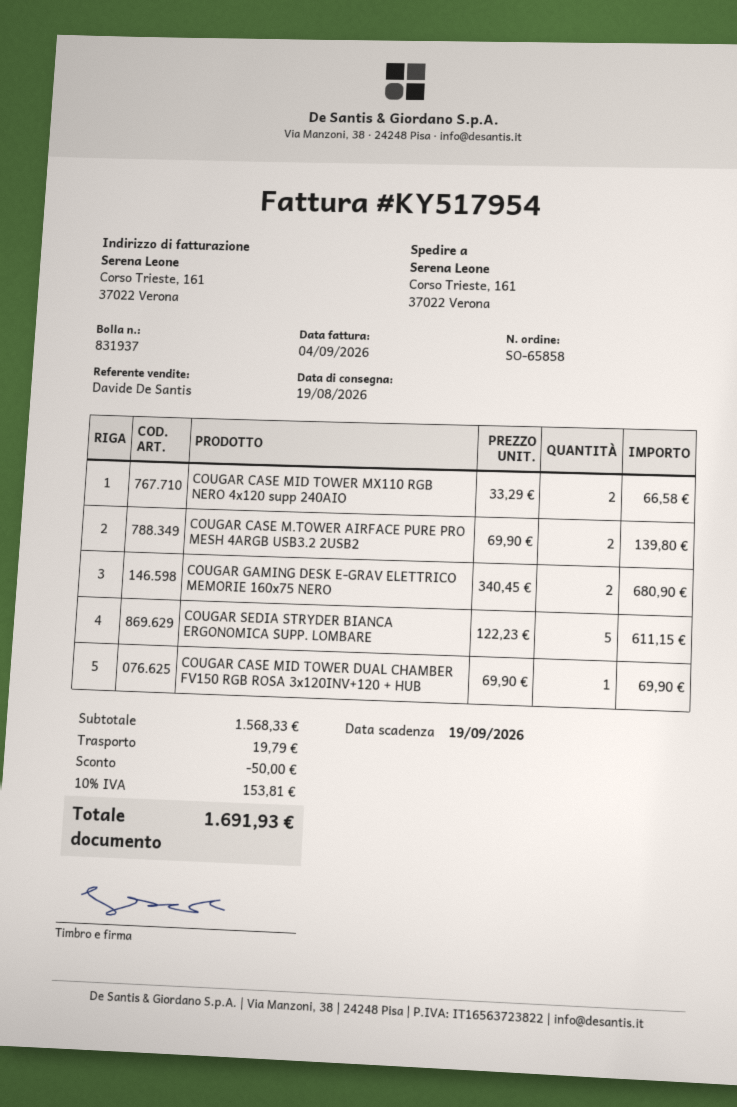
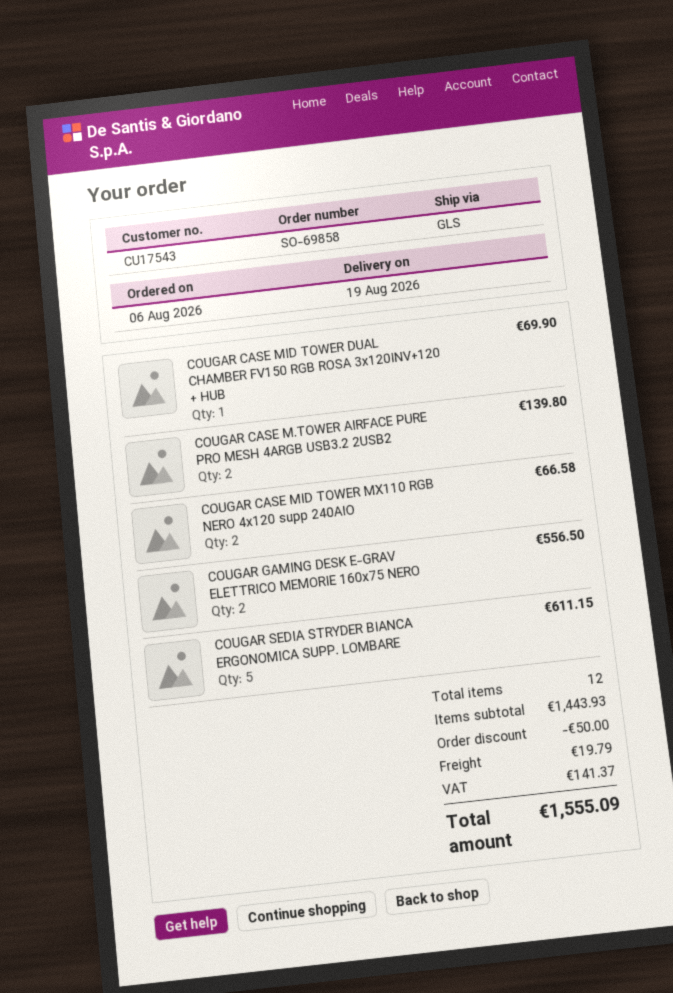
order number: SO-65858 -> SO-69858
COUGAR GAMING DESK E-GRAV ELETTRICO MEMORIE 160x75 NERO: 2 for 680.90 -> 2 for 556.50
subtotal: 1568.33 -> 1443.93
tax: 153.81 -> 141.37
total: 1691.93 -> 1555.09

